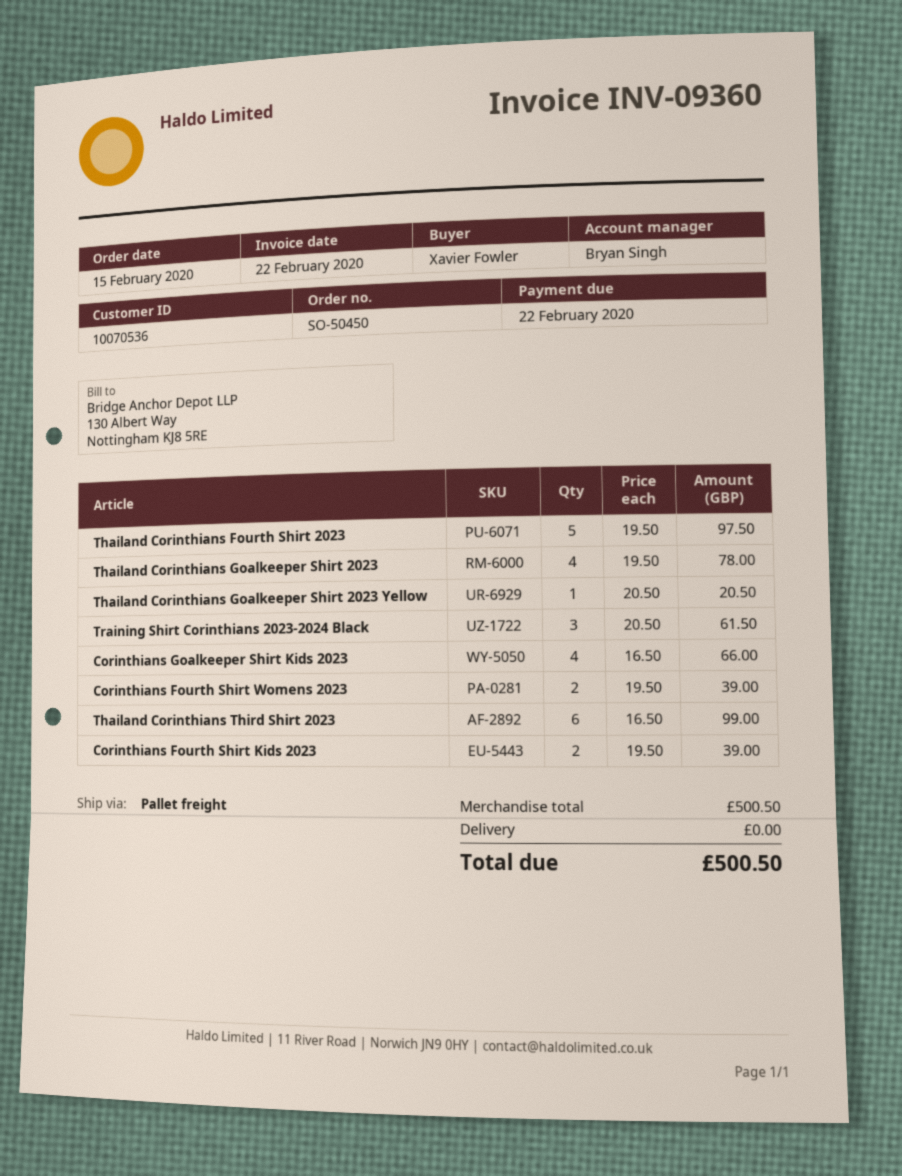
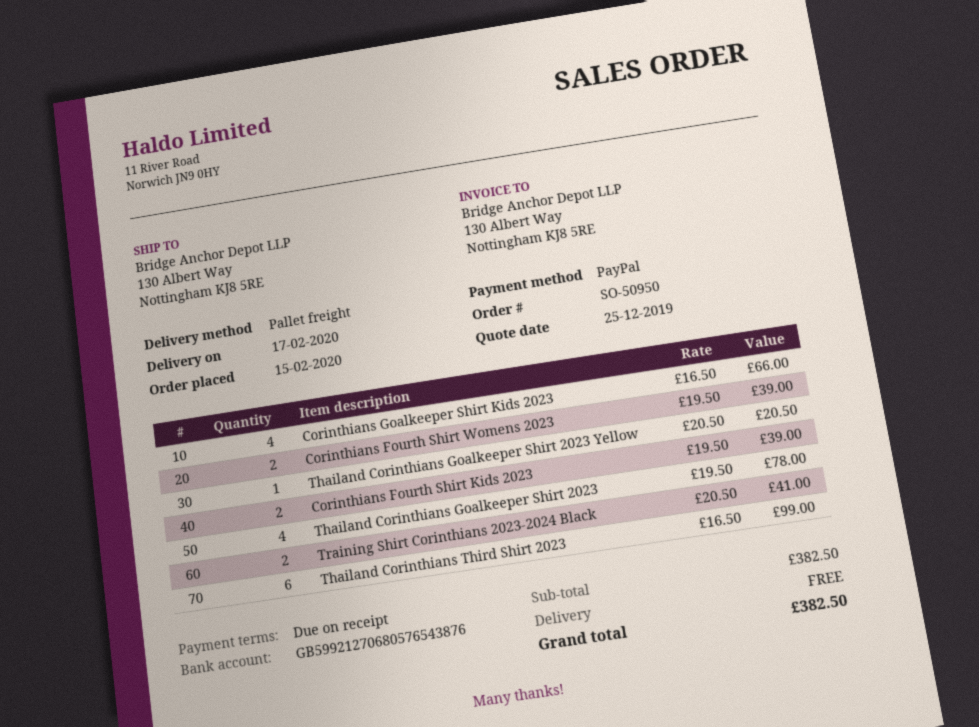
order number: SO-50450 -> SO-50950
Thailand Corinthians Fourth Shirt 2023: 5 x 19.50 = 97.50 -> none
Training Shirt Corinthians 2023-2024 Black: 3 x 20.50 = 61.50 -> 2 x 20.50 = 41.00
subtotal: 500.50 -> 382.50
total: 500.50 -> 382.50

